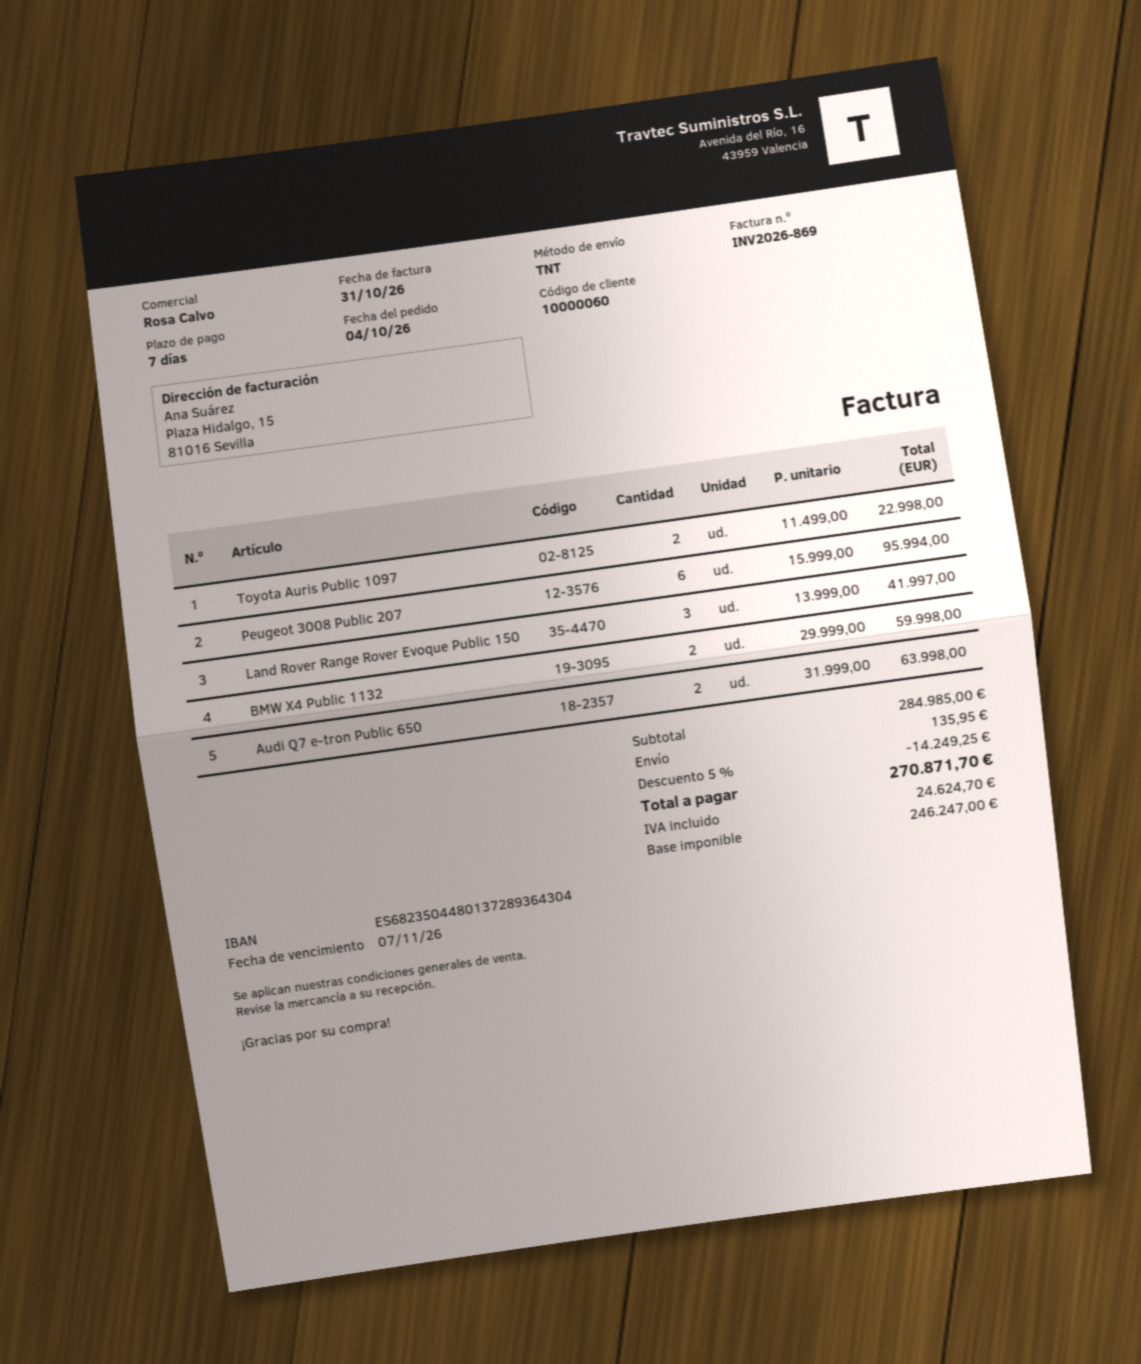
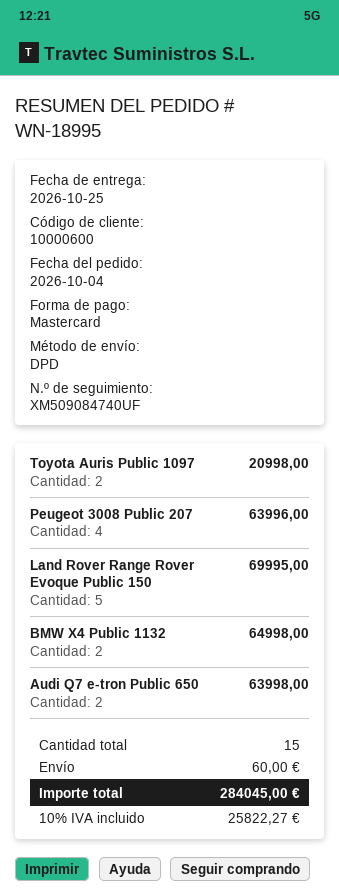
customer number: 10000060 -> 10000600
shipping method: TNT -> DPD
Toyota Auris Public 1097: 2 for 22998.00 -> 2 for 20998.00
Peugeot 3008 Public 207: 6 for 95994.00 -> 4 for 63996.00
Land Rover Range Rover Evoque Public 150: 3 for 41997.00 -> 5 for 69995.00
BMW X4 Public 1132: 2 for 59998.00 -> 2 for 64998.00
discount: 5% = 14249.25 -> none
shipping: 135.95 -> 60.00
tax: 24624.70 -> 25822.27
total: 270871.70 -> 284045.00

